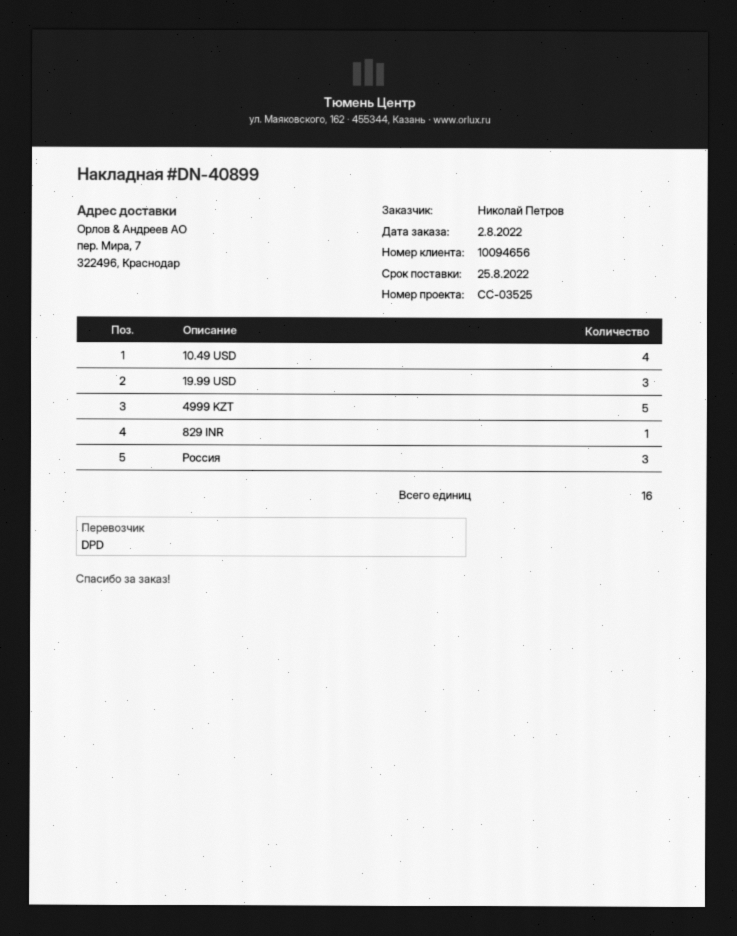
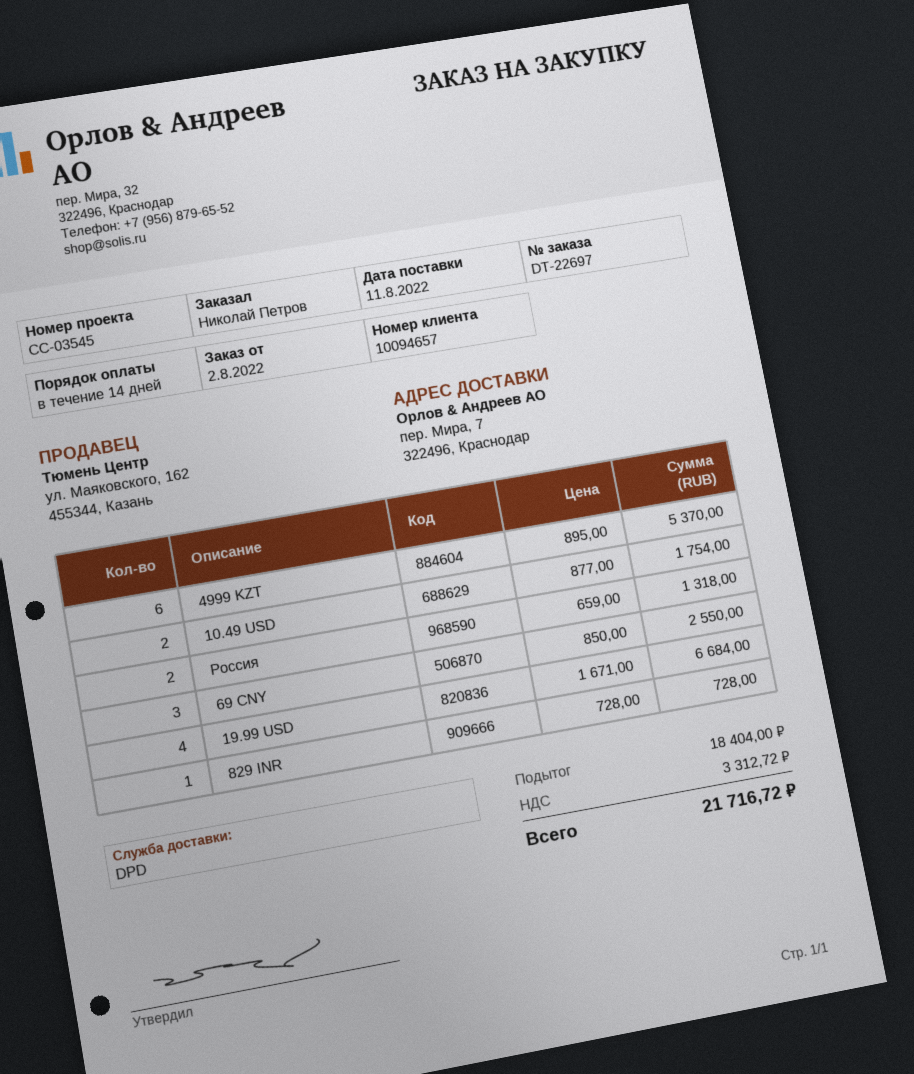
delivery date: 2022-08-25 -> 2022-08-11
customer number: 10094656 -> 10094657
reference: CC-03525 -> CC-03545
10.49 USD: 4 -> 2
19.99 USD: 3 -> 4
4999 KZT: 5 -> 6
Россия: 3 -> 2
69 CNY: none -> 3

